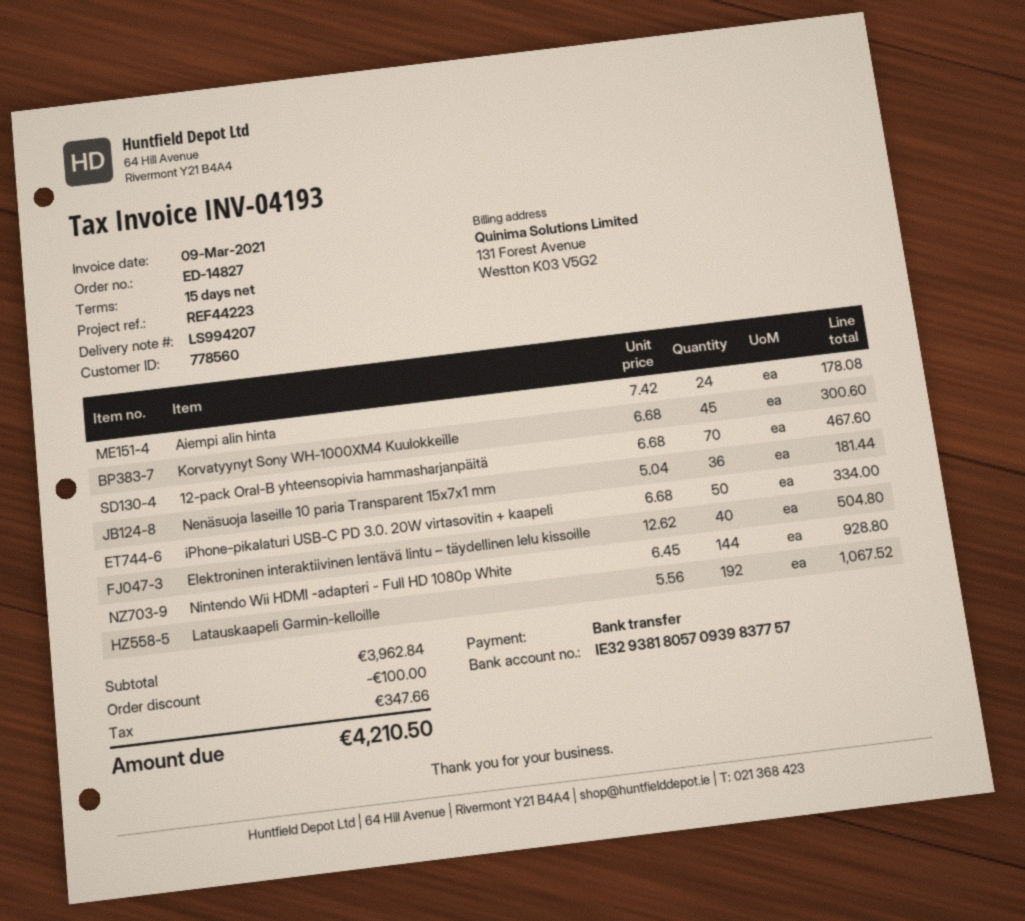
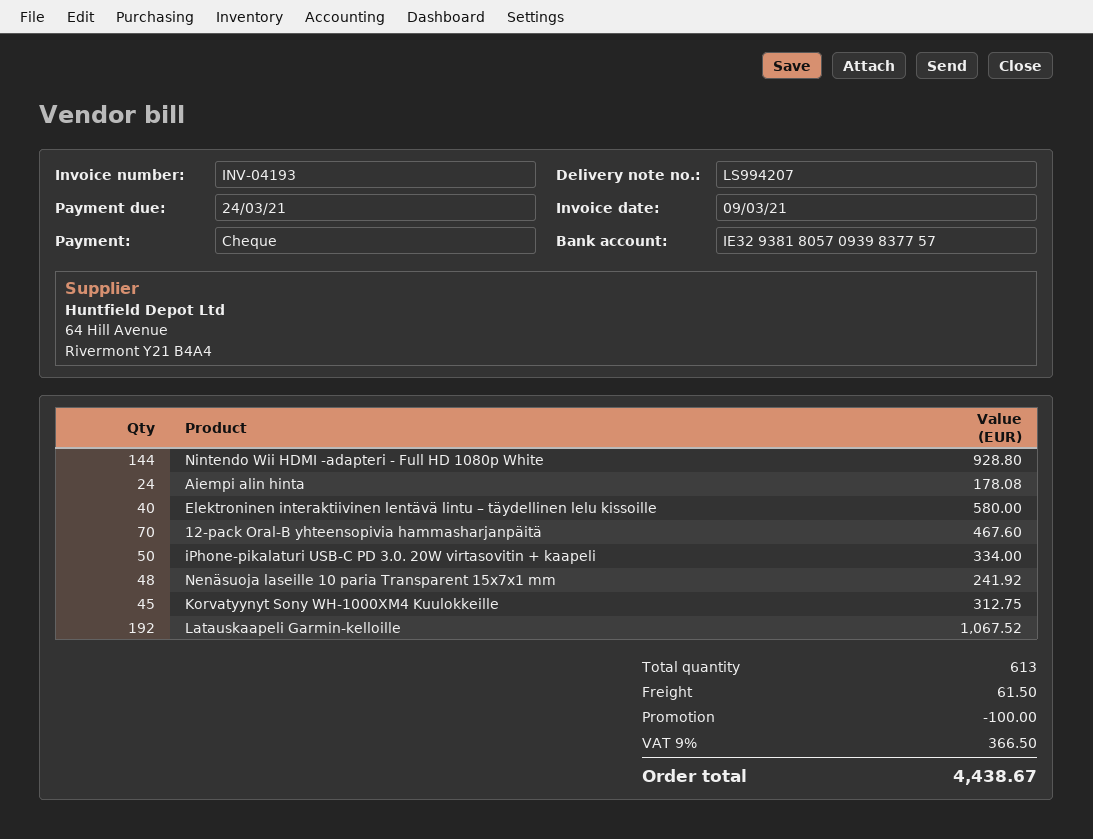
payment method: bank transfer -> cheque
Korvatyynyt Sony WH-1000XM4 Kuulokkeille: 45 for 300.60 -> 45 for 312.75
Nenäsuoja laseille 10 paria Transparent 15x7x1 mm: 36 for 181.44 -> 48 for 241.92
Elektroninen interaktiivinen lentävä lintu – täydellinen lelu kissoille: 40 for 504.80 -> 40 for 580.00
shipping: none -> 61.50
tax: 347.66 -> 366.50
total: 4210.50 -> 4438.67

